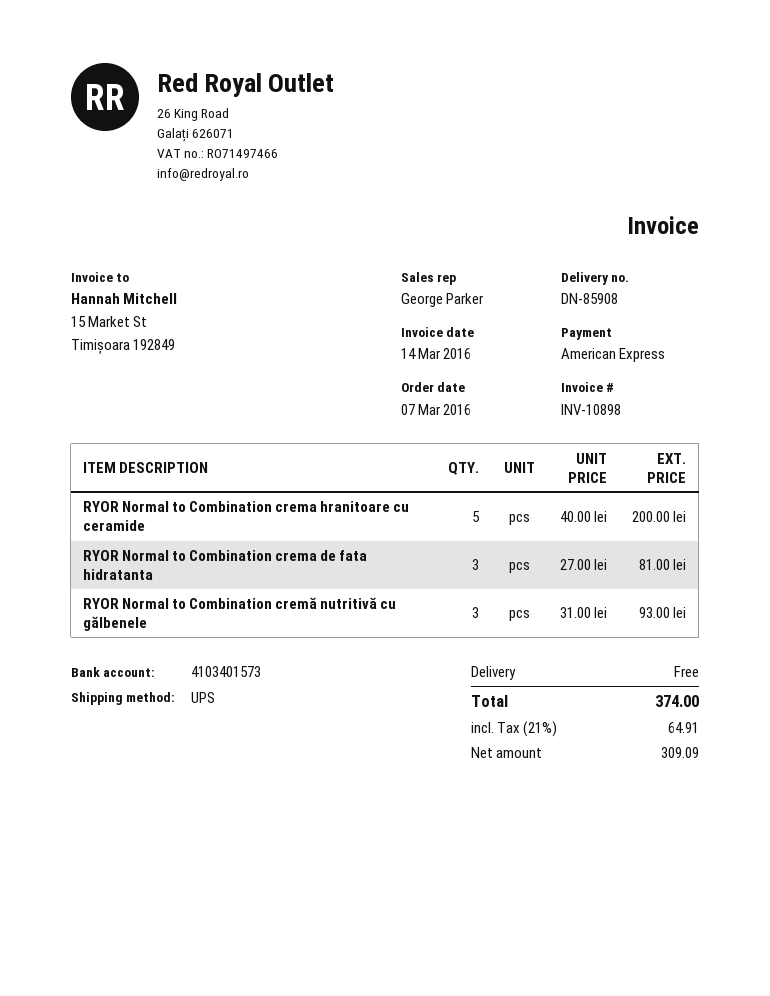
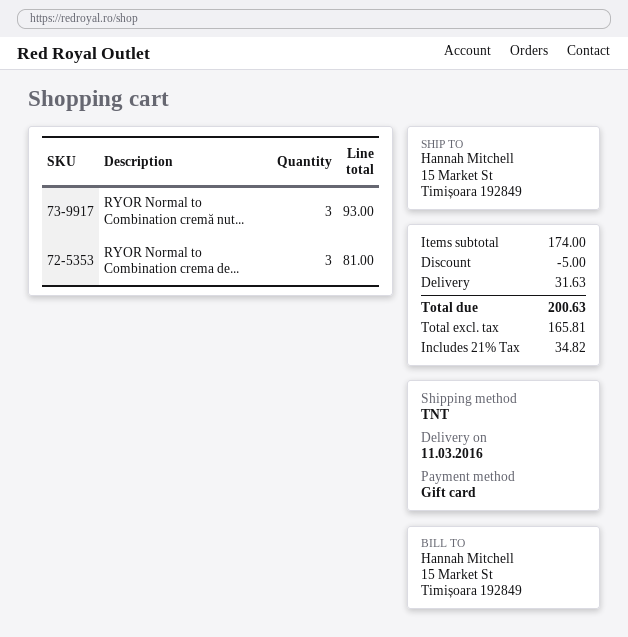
payment method: American Express -> gift card
shipping method: UPS -> TNT
RYOR Normal to Combination crema hranitoare cu ceramide: 5 for 200.00 -> none
discount: none -> 5.00
shipping: 0.00 -> 31.63
net: 309.09 -> 165.81
tax: 21% = 64.91 -> 21% = 34.82
total: 374.00 -> 200.63

